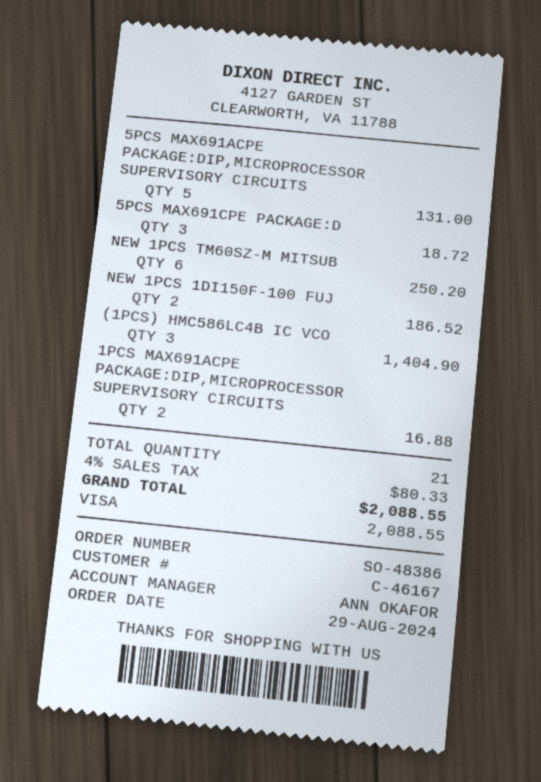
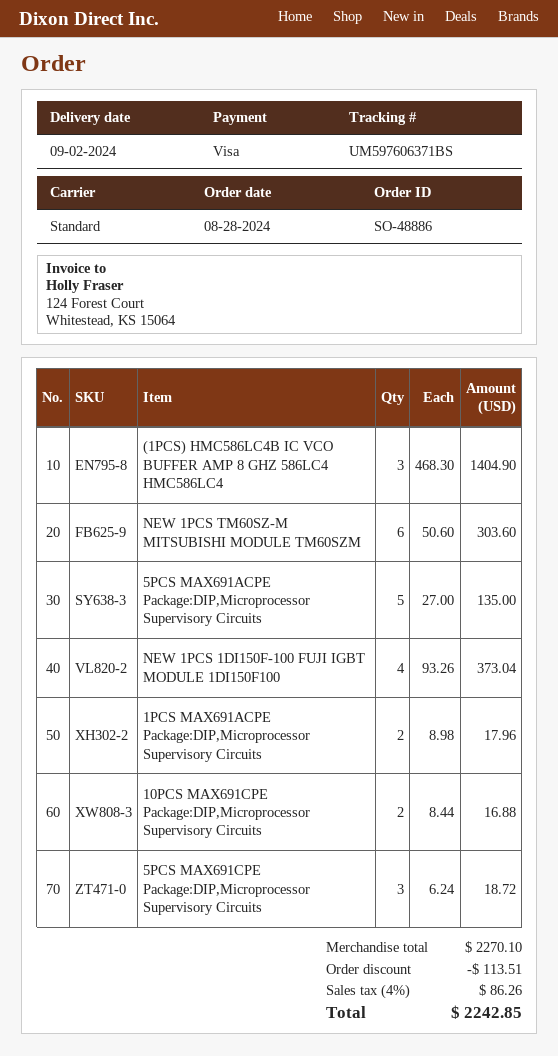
order number: SO-48386 -> SO-48886
order date: 2024-08-29 -> 2024-08-28
5PCS MAX691ACPE PACKAGE:DIP,MICROPROCESSOR SUPERVISORY CIRCUITS: 5 for 131.00 -> 5 for 135.00
NEW 1PCS TM60SZ-M MITSUB: 6 for 250.20 -> 6 for 303.60
NEW 1PCS 1DI150F-100 FUJ: 2 for 186.52 -> 4 for 373.04
1PCS MAX691ACPE PACKAGE:DIP,MICROPROCESSOR SUPERVISORY CIRCUITS: 2 for 16.88 -> 2 for 17.96
10PCS MAX691CPE Package:DIP,Microprocessor Supervisory Circuits: none -> 2 for 16.88
discount: none -> 113.51
tax: 4% = 80.33 -> 4% = 86.26
total: 2088.55 -> 2242.85

